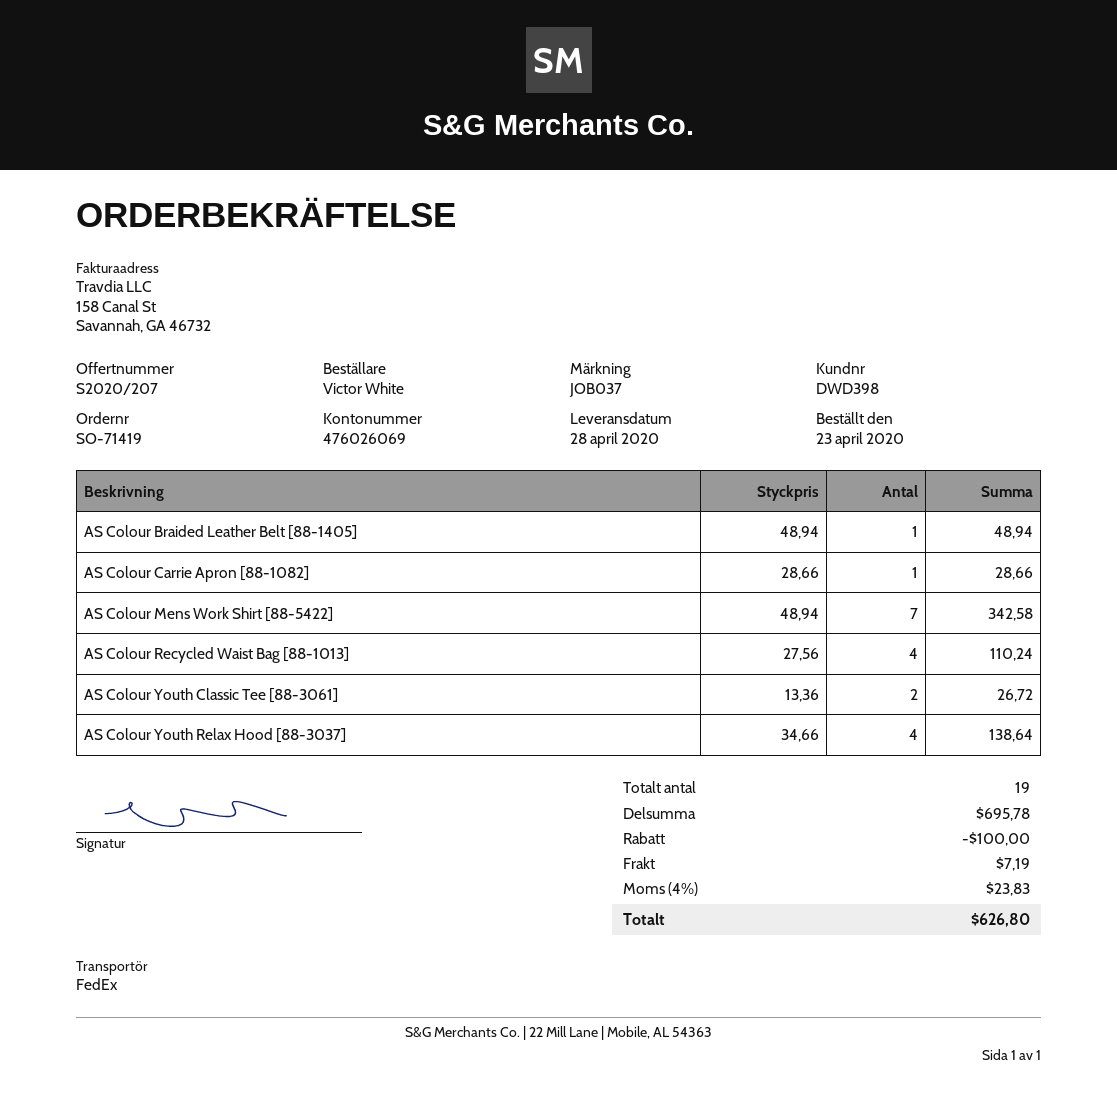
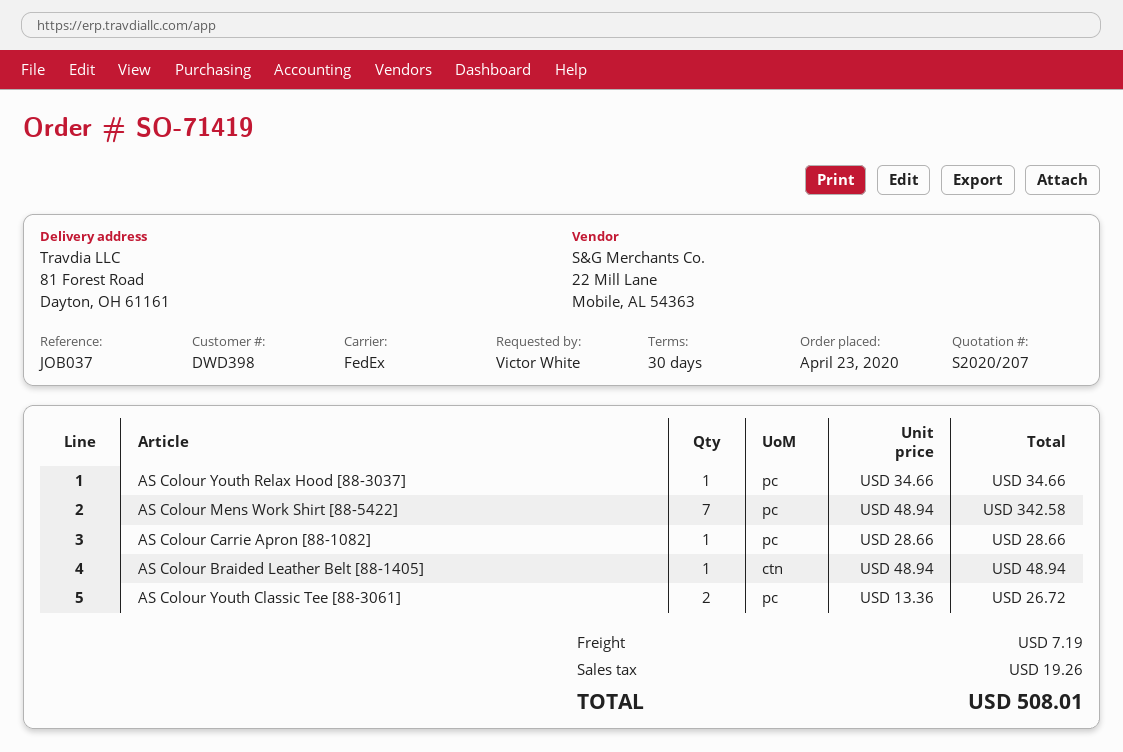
AS Colour Recycled Waist Bag [88-1013]: 4 x 27.56 = 110.24 -> none
AS Colour Youth Relax Hood [88-3037]: 4 x 34.66 = 138.64 -> 1 x 34.66 = 34.66
discount: 100.00 -> none
tax: 23.83 -> 19.26
total: 626.80 -> 508.01

